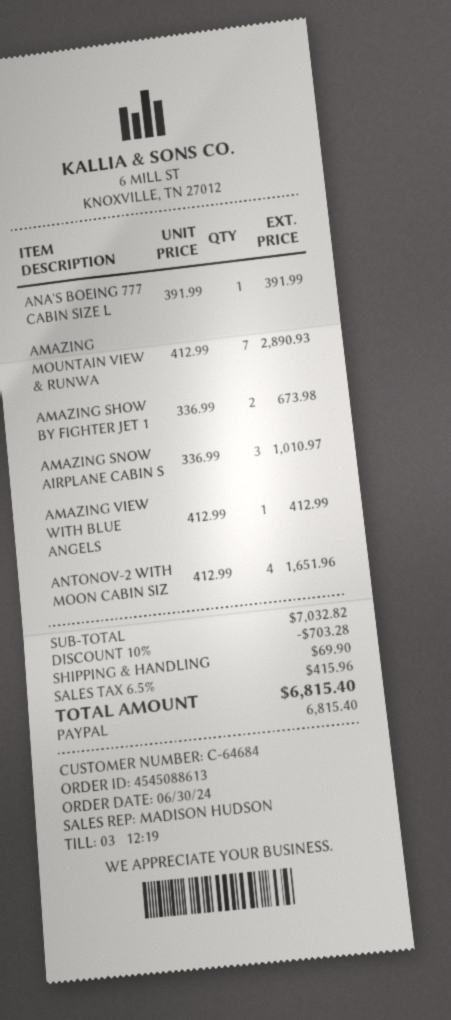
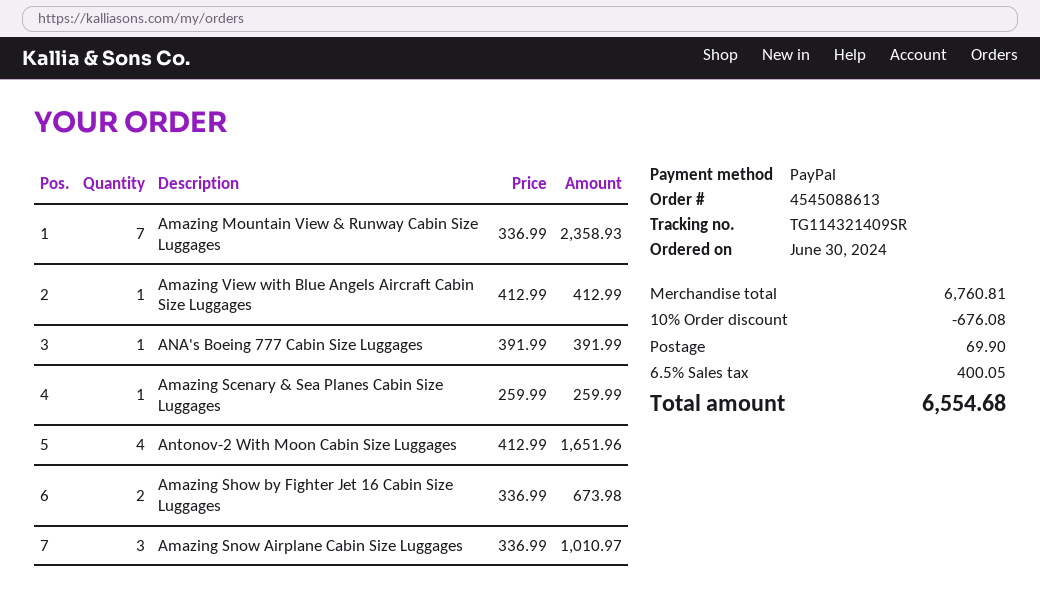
AMAZING MOUNTAIN VIEW & RUNWA: 7 x 412.99 = 2890.93 -> 7 x 336.99 = 2358.93
Amazing Scenary & Sea Planes Cabin Size Luggages: none -> 1 x 259.99 = 259.99
subtotal: 7032.82 -> 6760.81
discount: 10% = 703.28 -> 10% = 676.08
tax: 6.5% = 415.96 -> 6.5% = 400.05
total: 6815.40 -> 6554.68

